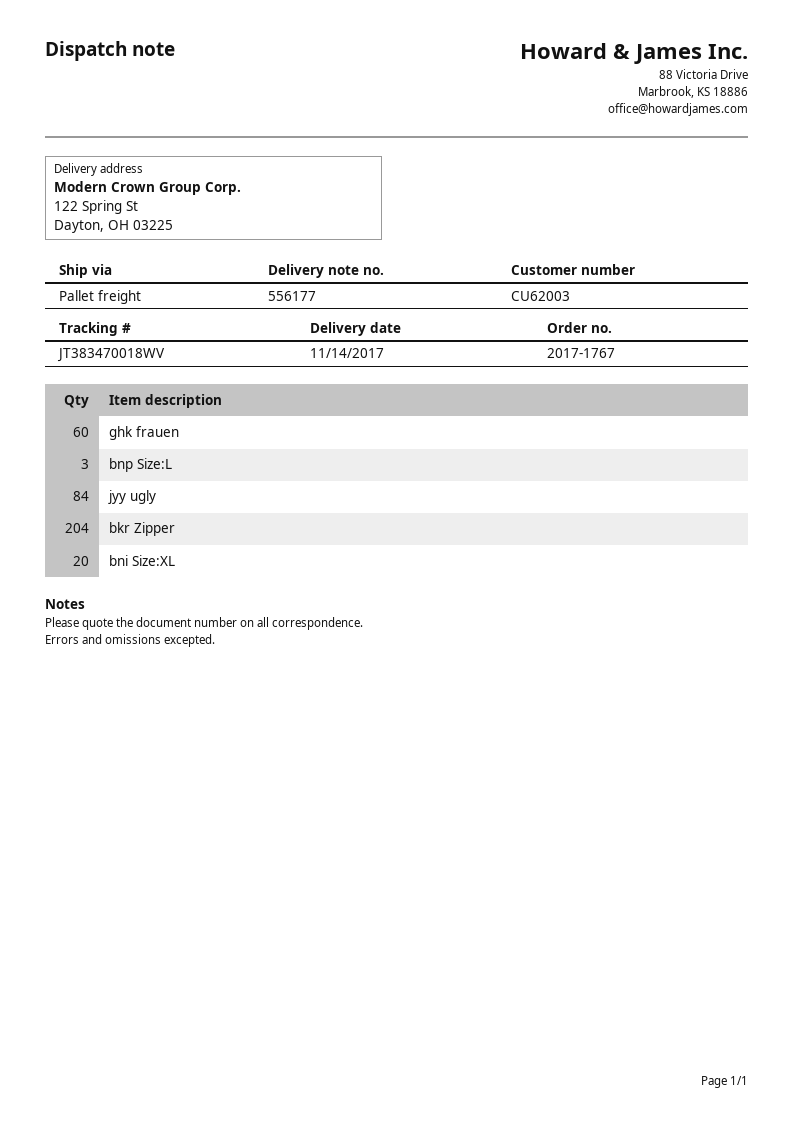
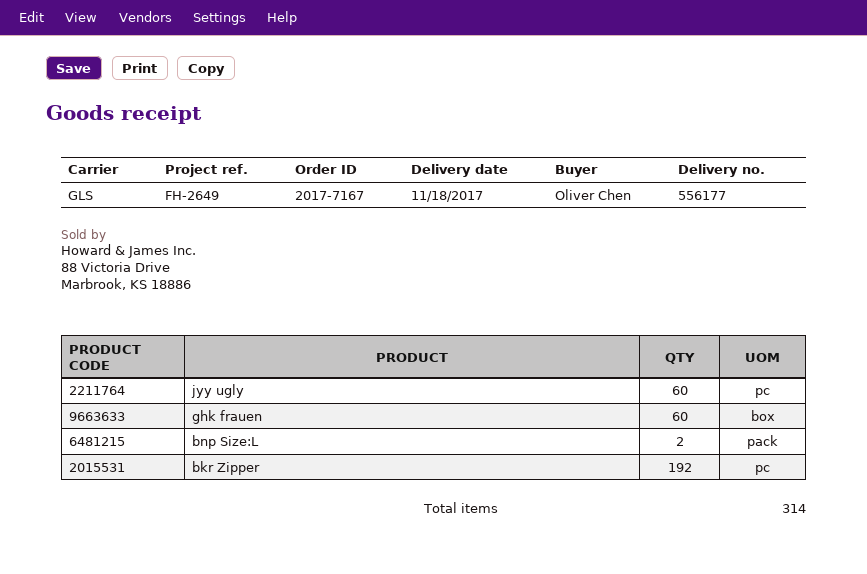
order number: 2017-1767 -> 2017-7167
delivery date: 2017-11-14 -> 2017-11-18
shipping method: pallet freight -> GLS
bnp Size:L: 3 -> 2
jyy ugly: 84 -> 60
bkr Zipper: 204 -> 192
bni Size:XL: 20 -> none

